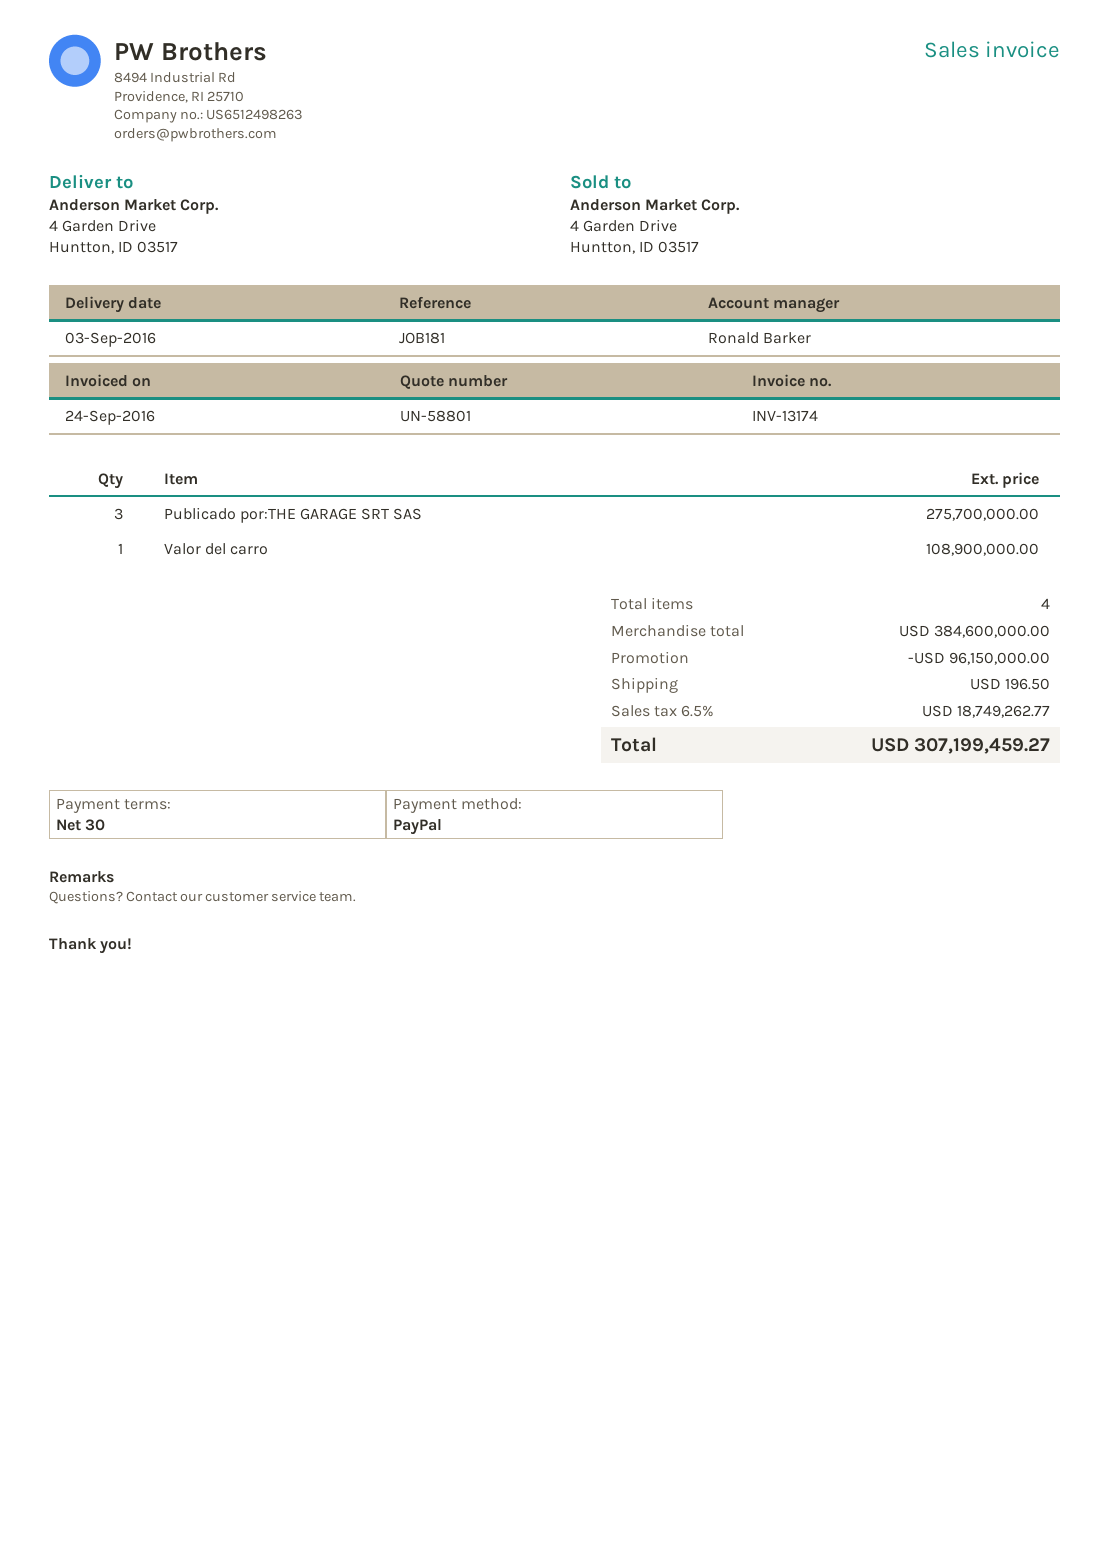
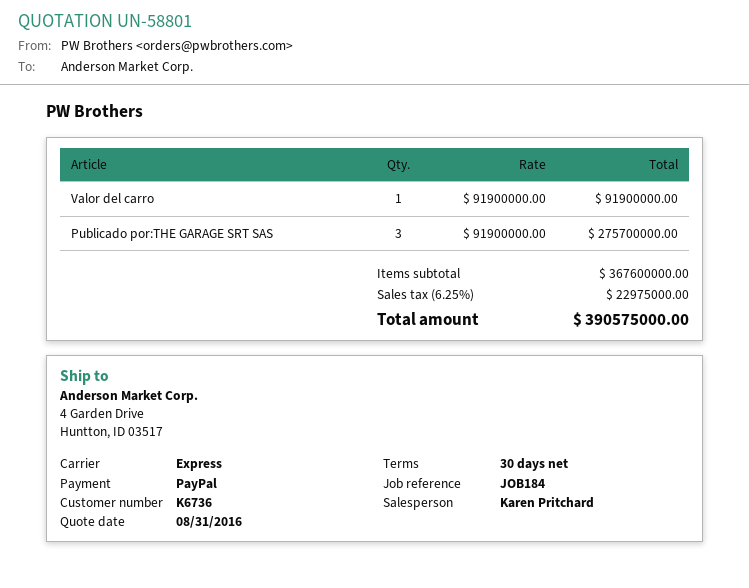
reference: JOB181 -> JOB184
sales rep: Ronald Barker -> Karen Pritchard
Valor del carro: 1 for 108900000.00 -> 1 for 91900000.00
subtotal: 384600000.00 -> 367600000.00
discount: 96150000.00 -> none
shipping: 196.50 -> none
tax: 6.5% = 18749262.77 -> 6.25% = 22975000.00
total: 307199459.27 -> 390575000.00

